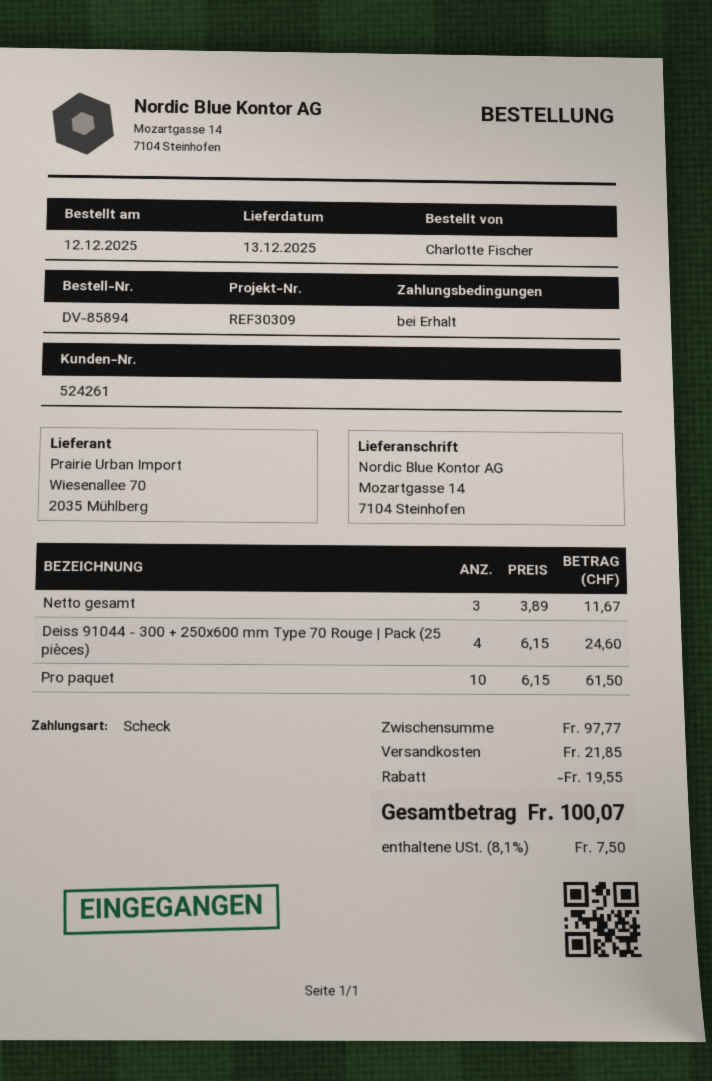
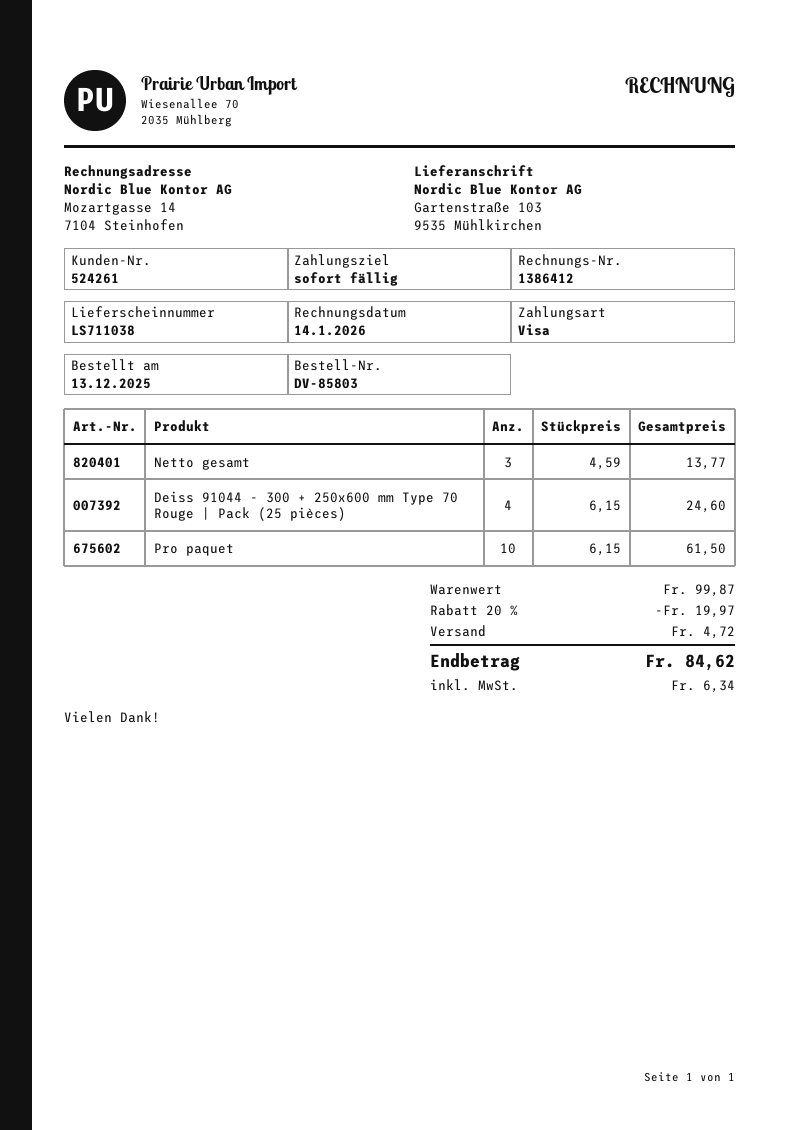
order number: DV-85894 -> DV-85803
order date: 2025-12-12 -> 2025-12-13
payment method: cheque -> Visa
ship to: Mozartgasse 14, 7104 Steinhofen -> Gartenstraße 103, 9535 Mühlkirchen
Netto gesamt: 3 x 3.89 = 11.67 -> 3 x 4.59 = 13.77
subtotal: 97.77 -> 99.87
discount: 19.55 -> 19.97
shipping: 21.85 -> 4.72
tax: 7.50 -> 6.34
total: 100.07 -> 84.62

